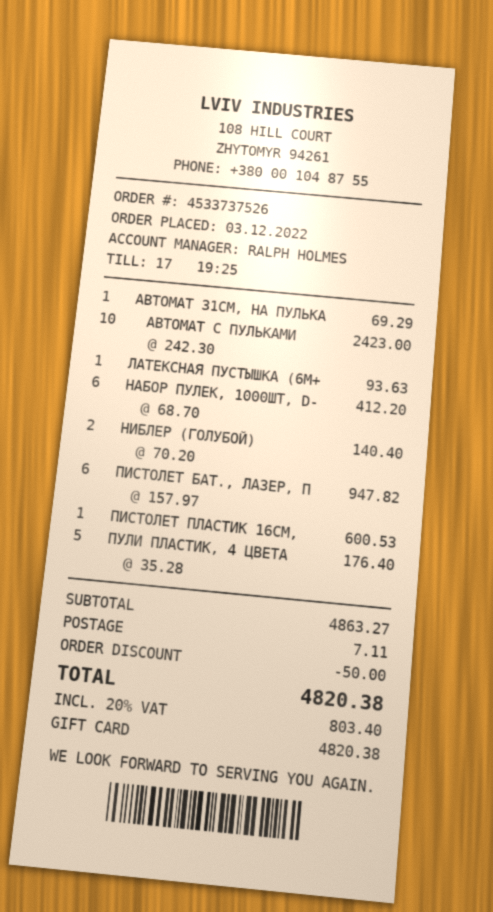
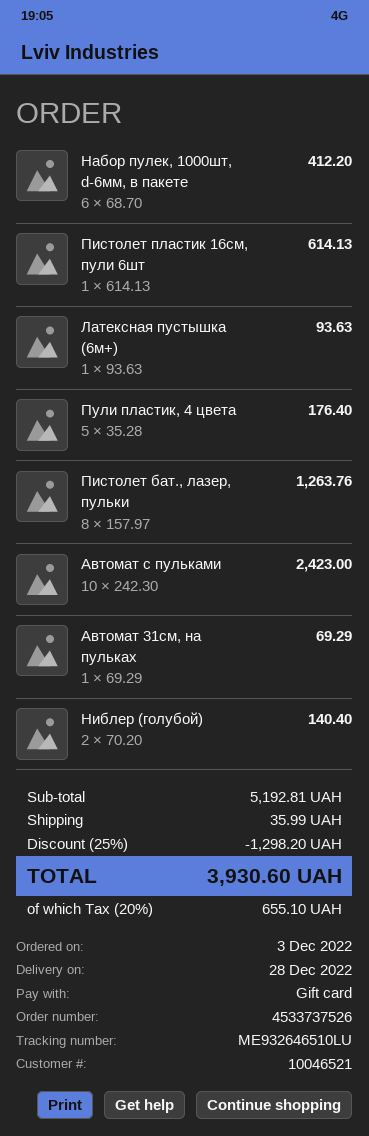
ПИСТОЛЕТ БАТ., ЛАЗЕР, П: 6 x 157.97 = 947.82 -> 8 x 157.97 = 1263.76
ПИСТОЛЕТ ПЛАСТИК 16СМ,: 1 x 600.53 = 600.53 -> 1 x 614.13 = 614.13
subtotal: 4863.27 -> 5192.81
discount: 50.00 -> 1298.20
shipping: 7.11 -> 35.99
tax: 20% = 803.40 -> 20% = 655.10
total: 4820.38 -> 3930.60

